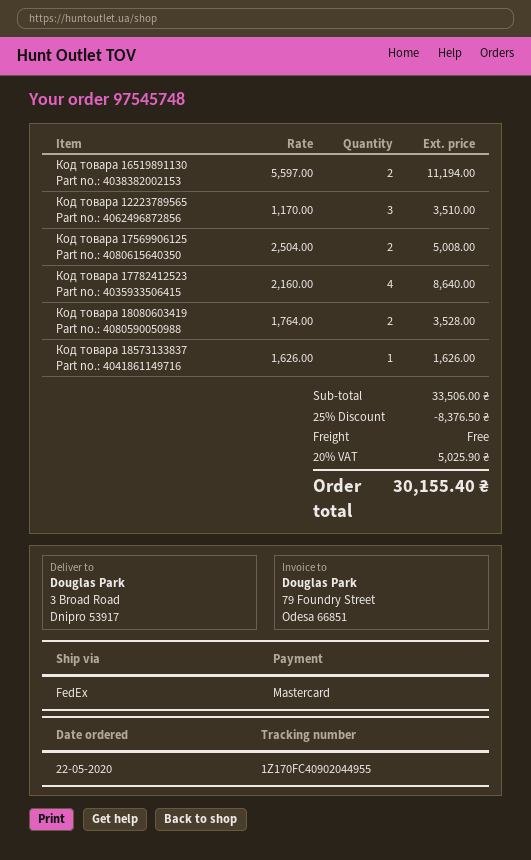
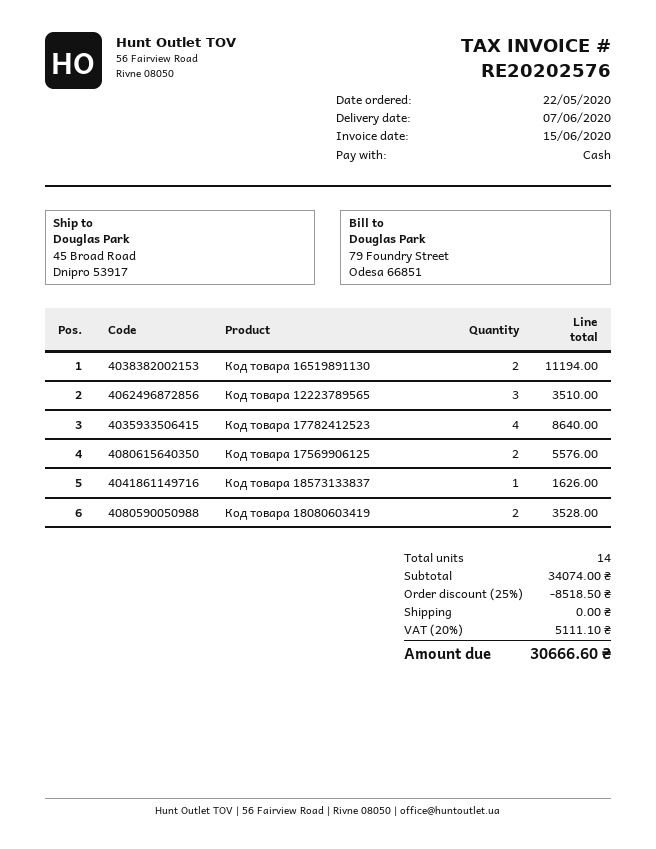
payment method: Mastercard -> cash
ship to: 3 Broad Road, Dnipro 53917 -> 45 Broad Road, Dnipro 53917
Код товара 17569906125: 2 for 5008.00 -> 2 for 5576.00
subtotal: 33506.00 -> 34074.00
discount: 25% = 8376.50 -> 25% = 8518.50
tax: 20% = 5025.90 -> 20% = 5111.10
total: 30155.40 -> 30666.60

